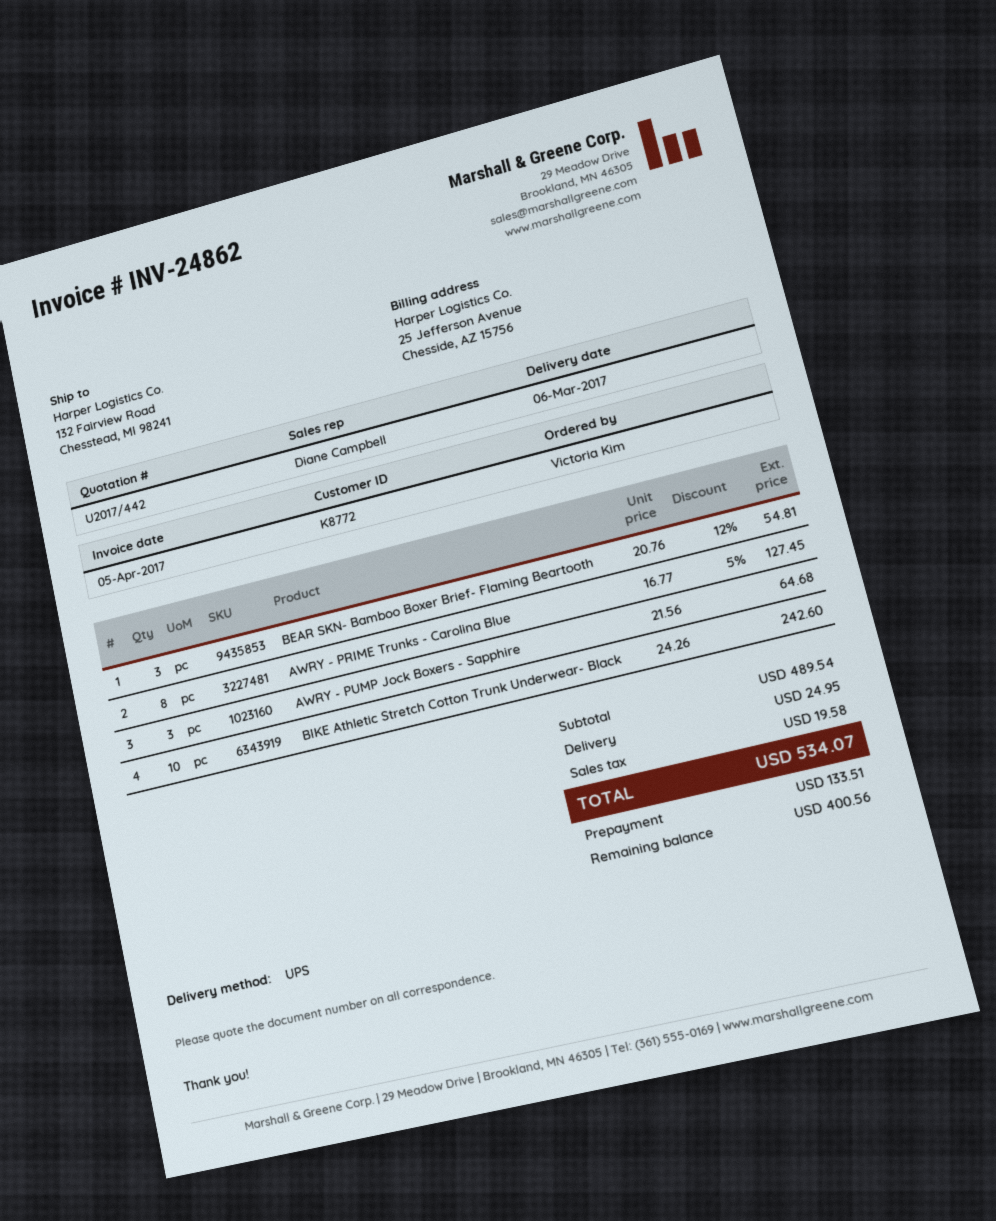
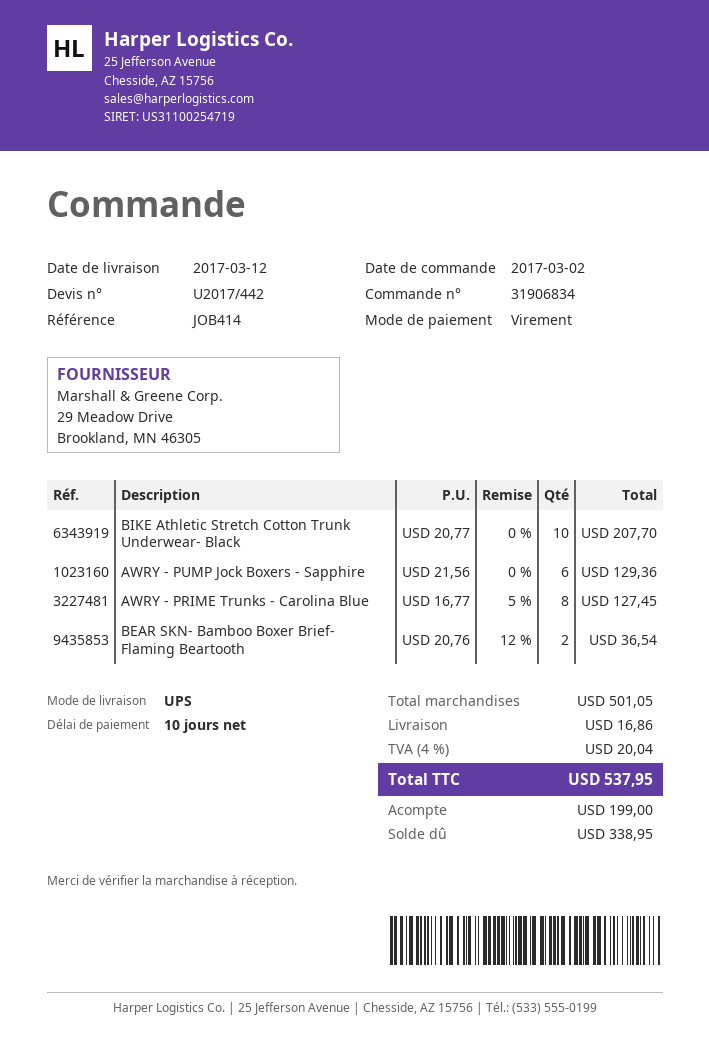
delivery date: 2017-03-06 -> 2017-03-12
BEAR SKN- Bamboo Boxer Brief- Flaming Beartooth: 3 x 20.76 - 12% = 54.81 -> 2 x 20.76 - 12% = 36.54
AWRY - PUMP Jock Boxers - Sapphire: 3 x 21.56 = 64.68 -> 6 x 21.56 = 129.36
BIKE Athletic Stretch Cotton Trunk Underwear- Black: 10 x 24.26 = 242.60 -> 10 x 20.77 = 207.70
subtotal: 489.54 -> 501.05
shipping: 24.95 -> 16.86
tax: 19.58 -> 20.04
total: 534.07 -> 537.95
deposit: 133.51 -> 199.00
balance: 400.56 -> 338.95

